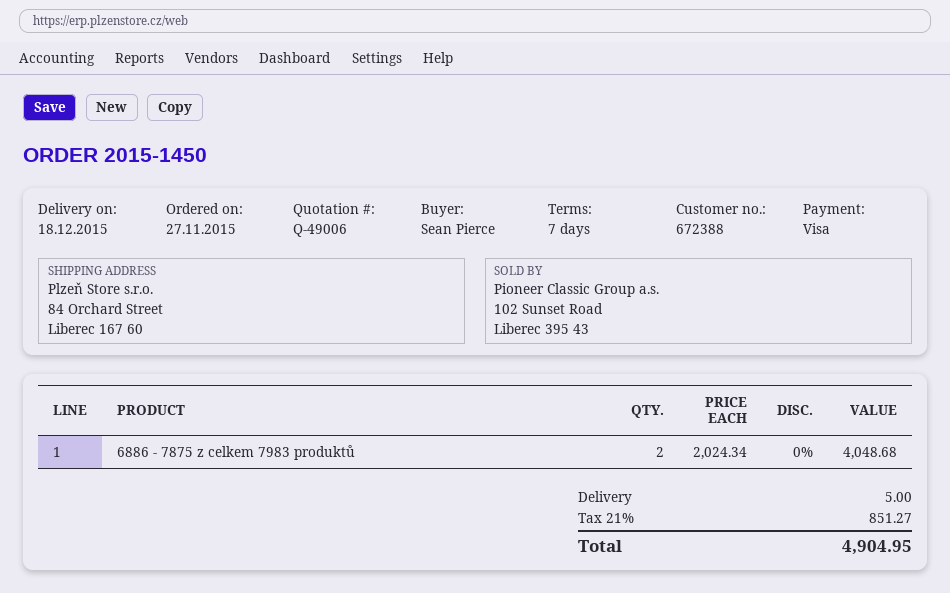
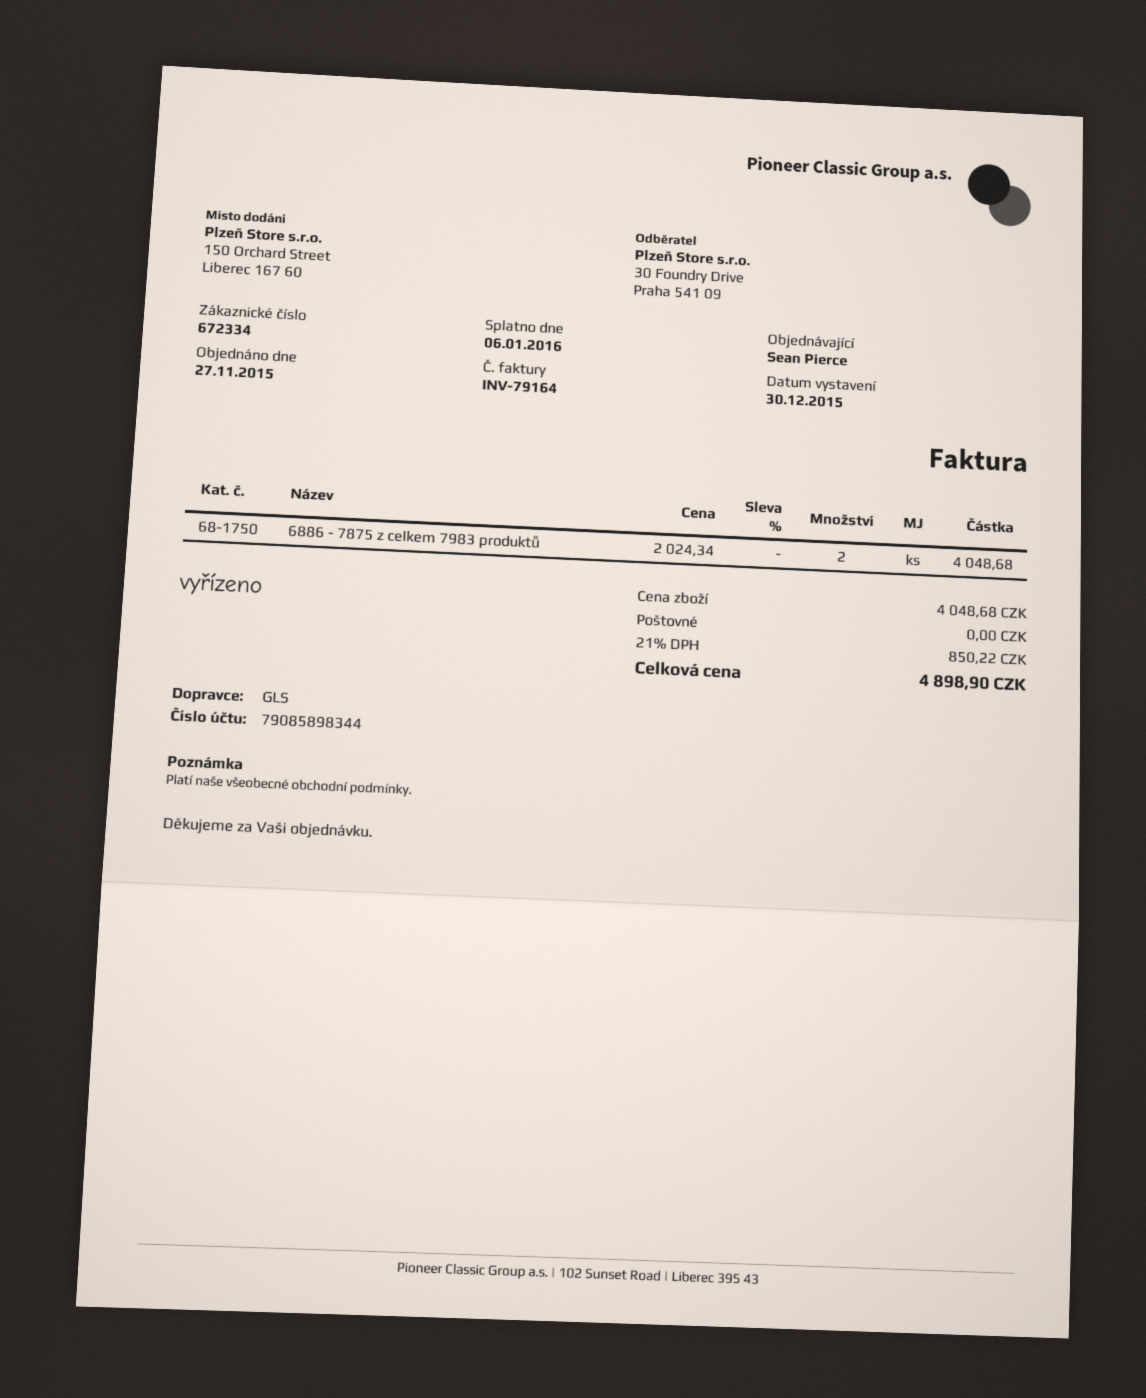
customer number: 672388 -> 672334
ship to: 84 Orchard Street, Liberec 167 60 -> 150 Orchard Street, Liberec 167 60
shipping: 5.00 -> 0.00
tax: 21% = 851.27 -> 21% = 850.22
total: 4904.95 -> 4898.90

